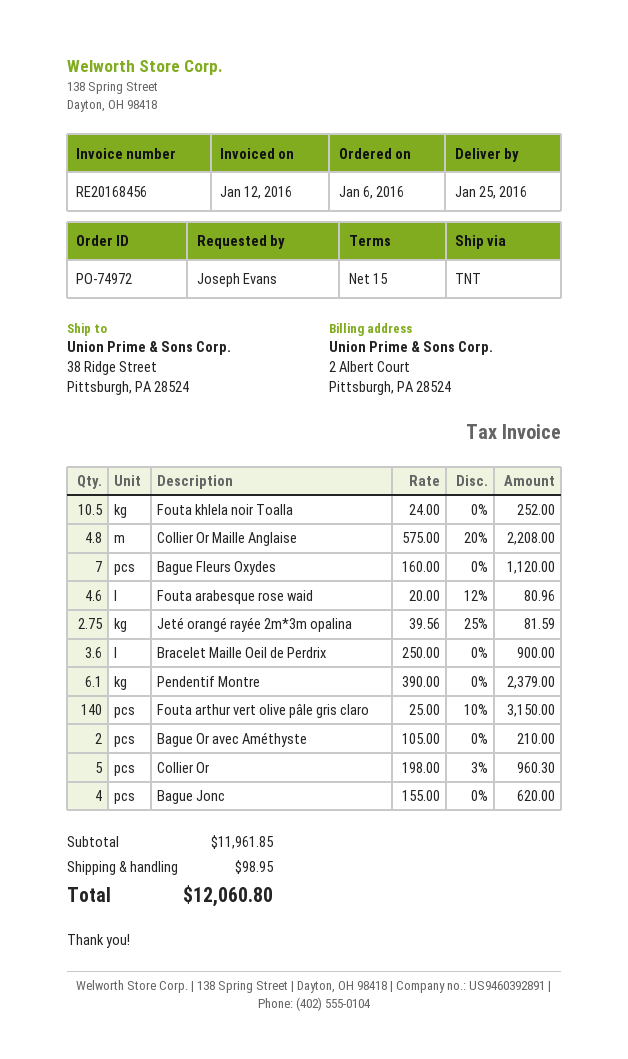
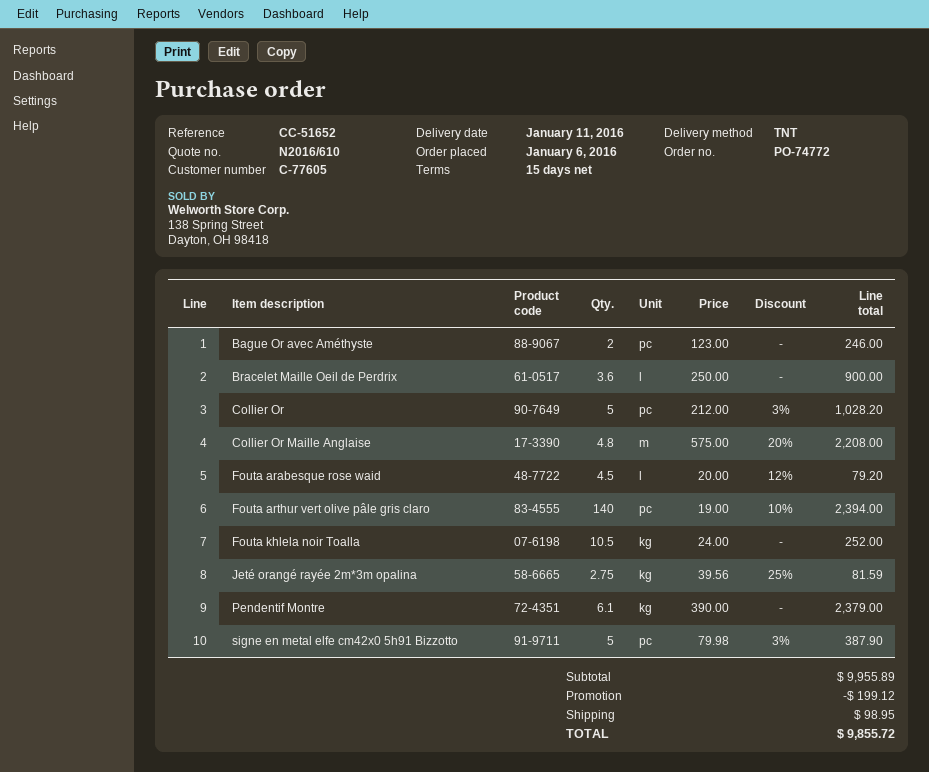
order number: PO-74972 -> PO-74772
delivery date: 2016-01-25 -> 2016-01-11
Bague Fleurs Oxydes: 7 x 160.00 = 1120.00 -> none
Fouta arabesque rose waid: 4.6 x 20.00 - 12% = 80.96 -> 4.5 x 20.00 - 12% = 79.20
Fouta arthur vert olive pâle gris claro: 140 x 25.00 - 10% = 3150.00 -> 140 x 19.00 - 10% = 2394.00
Bague Or avec Améthyste: 2 x 105.00 = 210.00 -> 2 x 123.00 = 246.00
Collier Or: 5 x 198.00 - 3% = 960.30 -> 5 x 212.00 - 3% = 1028.20
Bague Jonc: 4 x 155.00 = 620.00 -> none
signe en metal elfe cm42x0 5h91 Bizzotto: none -> 5 x 79.98 - 3% = 387.90
subtotal: 11961.85 -> 9955.89
discount: none -> 199.12
total: 12060.80 -> 9855.72

